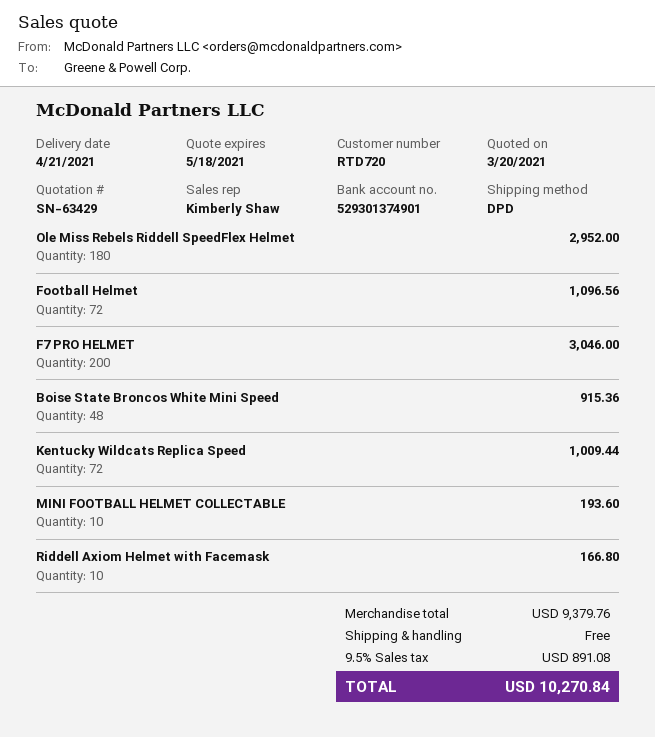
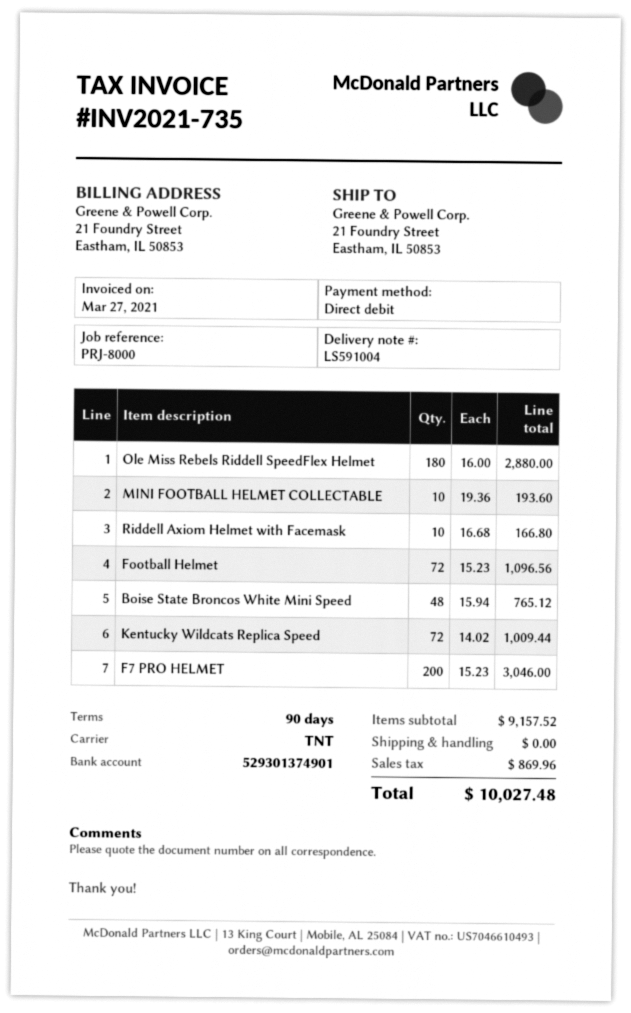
shipping method: DPD -> TNT
Ole Miss Rebels Riddell SpeedFlex Helmet: 180 for 2952.00 -> 180 for 2880.00
Boise State Broncos White Mini Speed: 48 for 915.36 -> 48 for 765.12
subtotal: 9379.76 -> 9157.52
tax: 891.08 -> 869.96
total: 10270.84 -> 10027.48

